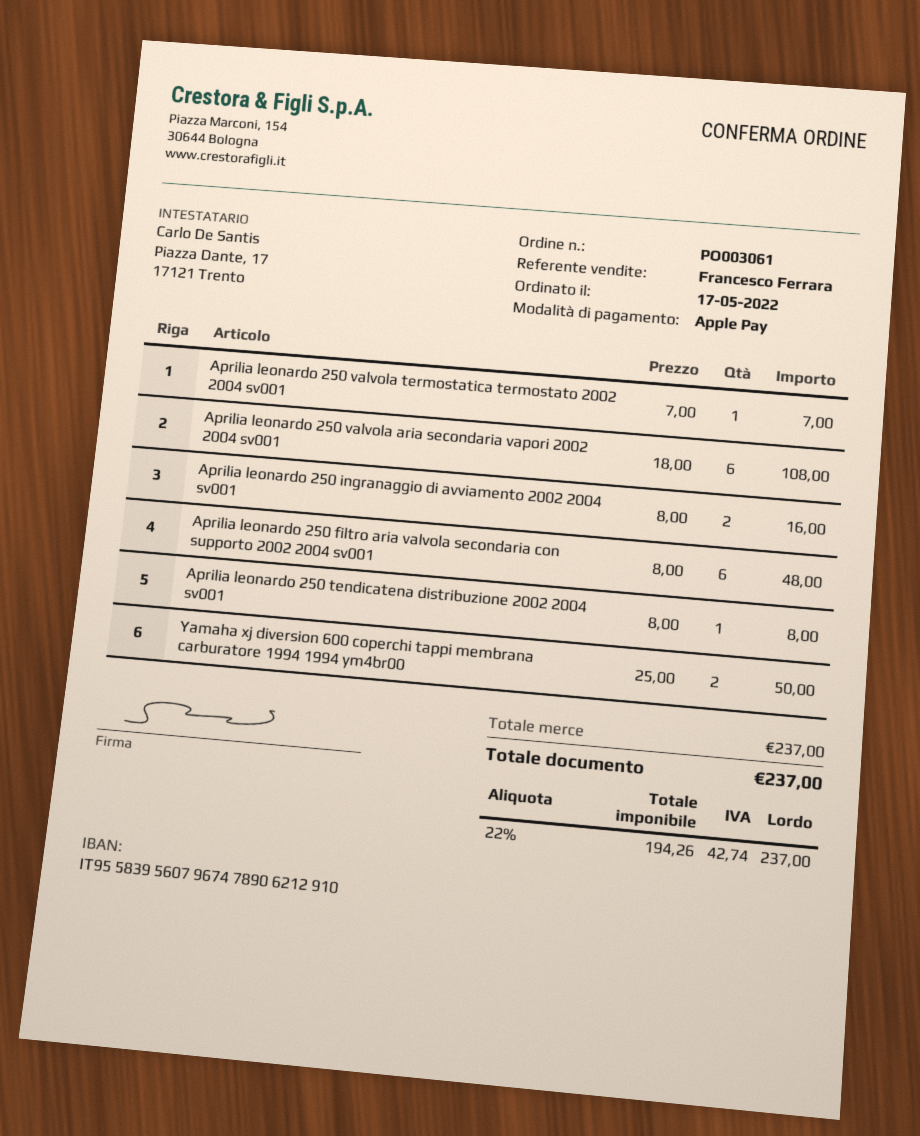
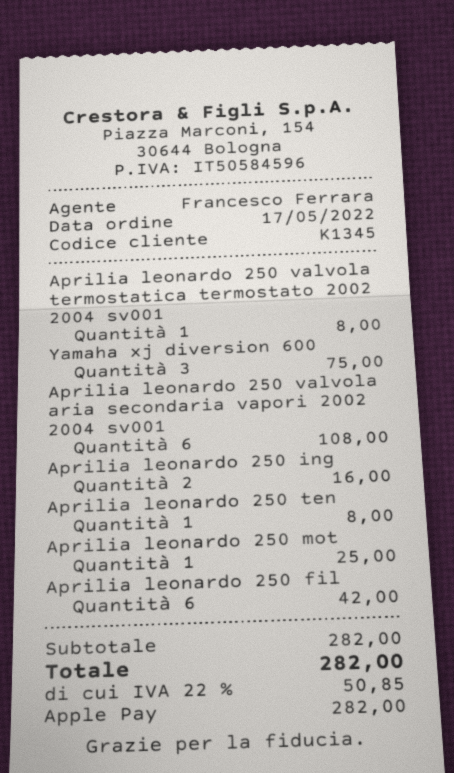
Aprilia leonardo 250 valvola termostatica termostato 2002 2004 sv001: 1 for 7.00 -> 1 for 8.00
Aprilia leonardo 250 filtro aria valvola secondaria con supporto 2002 2004 sv001: 6 for 48.00 -> 6 for 42.00
Yamaha xj diversion 600 coperchi tappi membrana carburatore 1994 1994 ym4br00: 2 for 50.00 -> 3 for 75.00
Aprilia leonardo 250 mot: none -> 1 for 25.00
subtotal: 237.00 -> 282.00
tax: 22% = 42.74 -> 22% = 50.85
total: 237.00 -> 282.00

